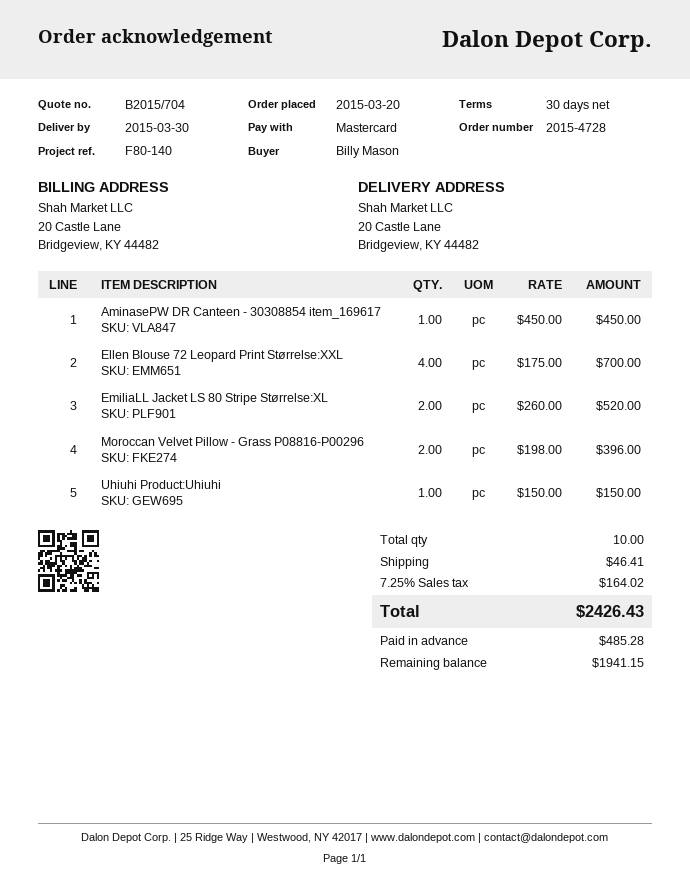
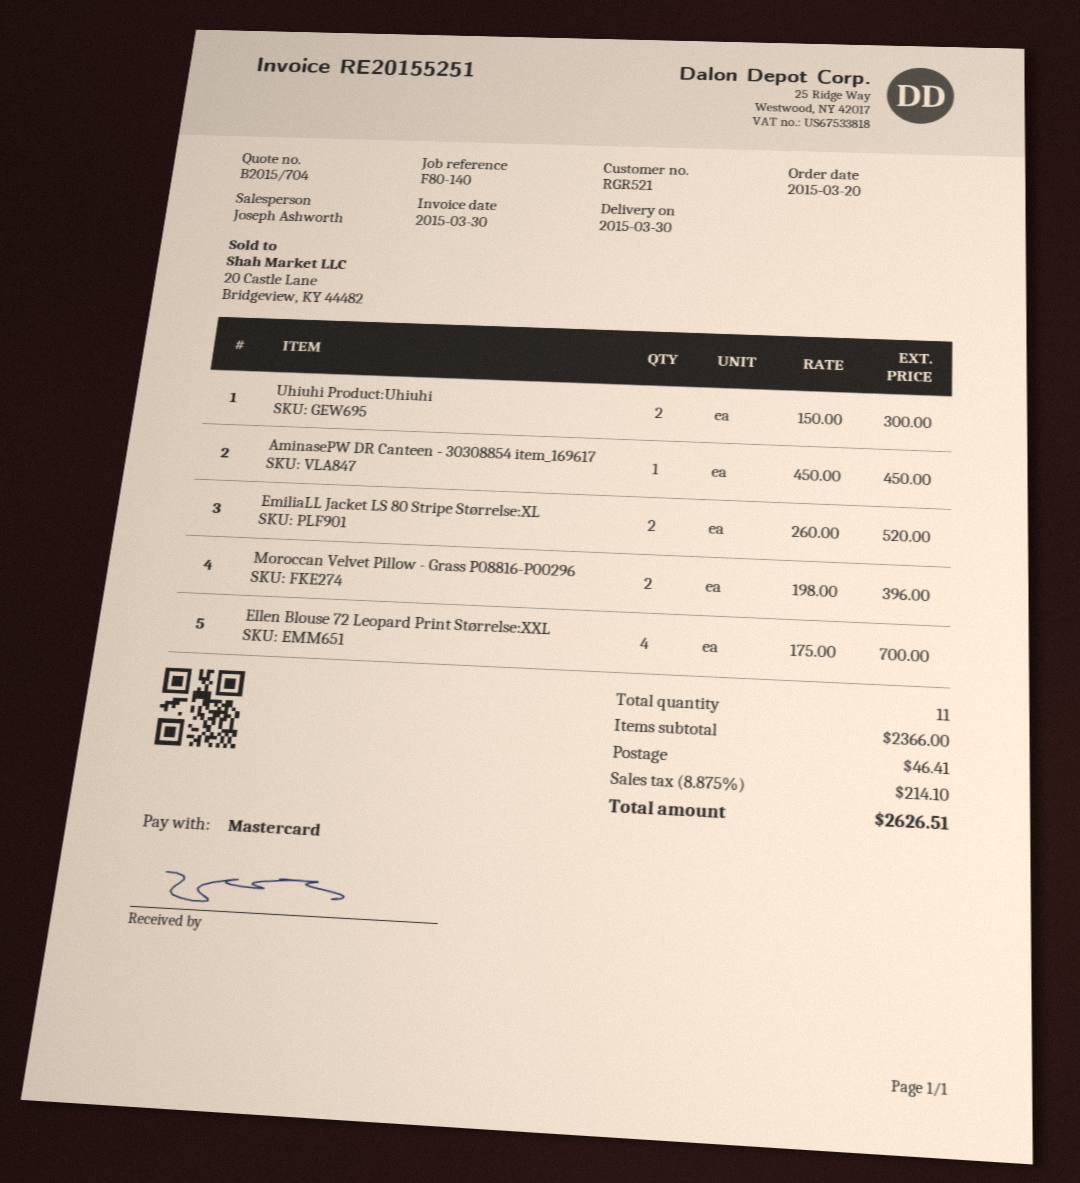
Uhiuhi Product:Uhiuhi: 1 x 150.00 = 150.00 -> 2 x 150.00 = 300.00
total quantity: 10 -> 11
tax: 7.25% = 164.02 -> 8.875% = 214.10
total: 2426.43 -> 2626.51

